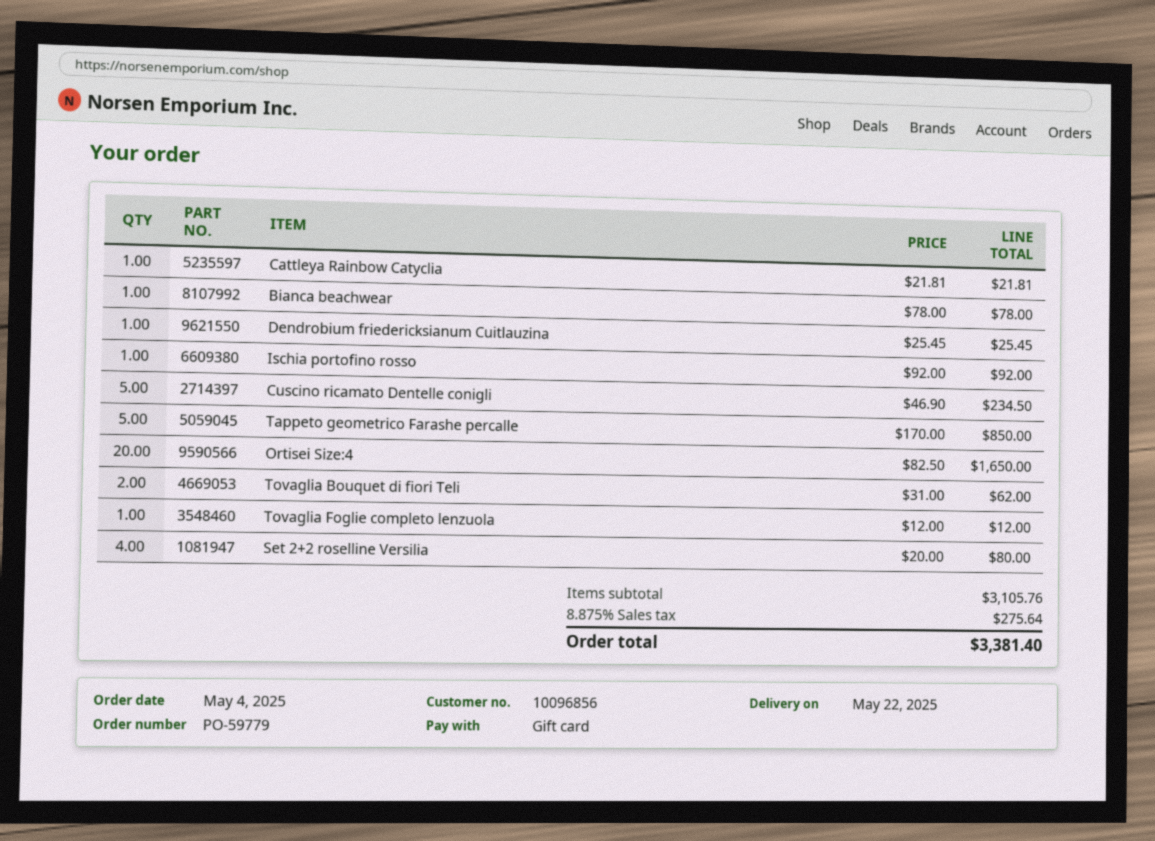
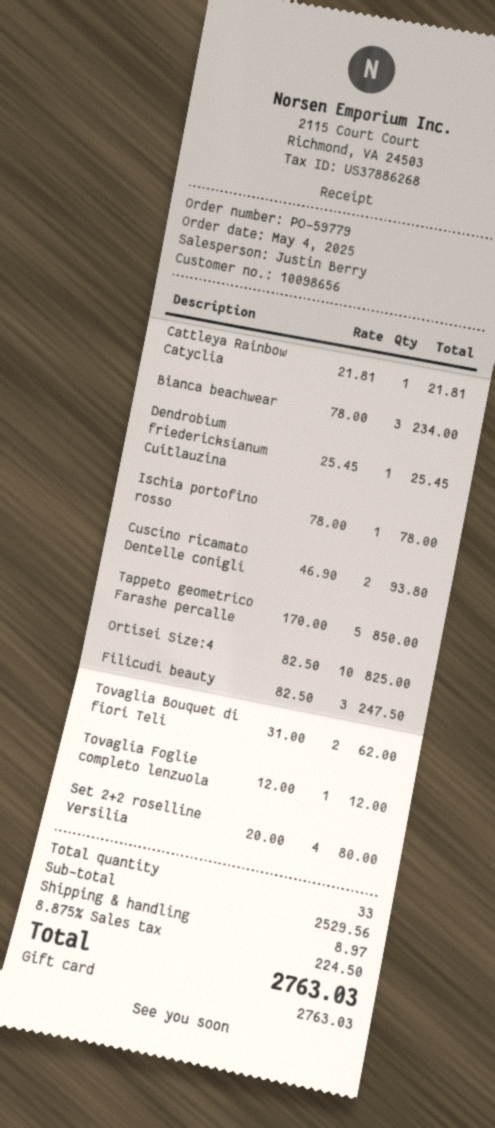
customer number: 10096856 -> 10098656
Bianca beachwear: 1 x 78.00 = 78.00 -> 3 x 78.00 = 234.00
Ischia portofino rosso: 1 x 92.00 = 92.00 -> 1 x 78.00 = 78.00
Cuscino ricamato Dentelle conigli: 5 x 46.90 = 234.50 -> 2 x 46.90 = 93.80
Ortisei Size:4: 20 x 82.50 = 1650.00 -> 10 x 82.50 = 825.00
Filicudi beauty: none -> 3 x 82.50 = 247.50
subtotal: 3105.76 -> 2529.56
shipping: none -> 8.97
tax: 8.875% = 275.64 -> 8.875% = 224.50
total: 3381.40 -> 2763.03

